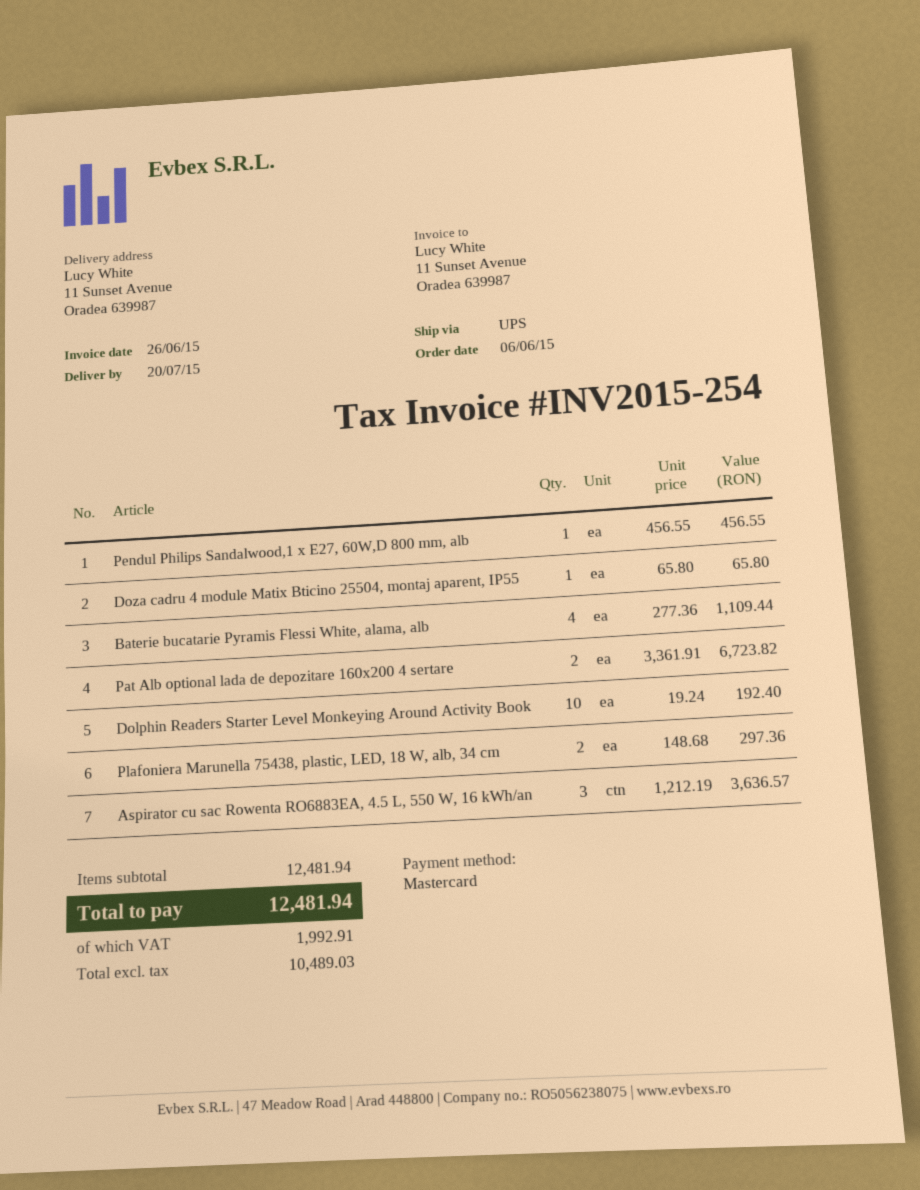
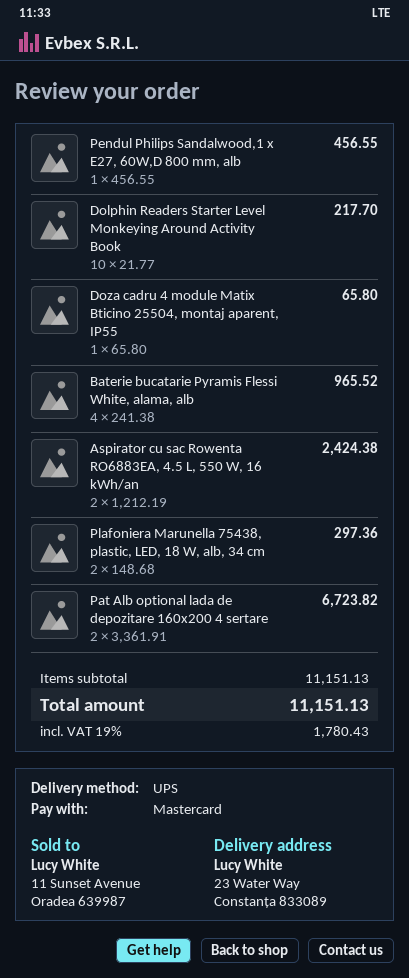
ship to: 11 Sunset Avenue, Oradea 639987 -> 23 Water Way, Constanța 833089
Baterie bucatarie Pyramis Flessi White, alama, alb: 4 x 277.36 = 1109.44 -> 4 x 241.38 = 965.52
Dolphin Readers Starter Level Monkeying Around Activity Book: 10 x 19.24 = 192.40 -> 10 x 21.77 = 217.70
Aspirator cu sac Rowenta RO6883EA, 4.5 L, 550 W, 16 kWh/an: 3 x 1212.19 = 3636.57 -> 2 x 1212.19 = 2424.38
subtotal: 12481.94 -> 11151.13
tax: 1992.91 -> 1780.43
total: 12481.94 -> 11151.13

